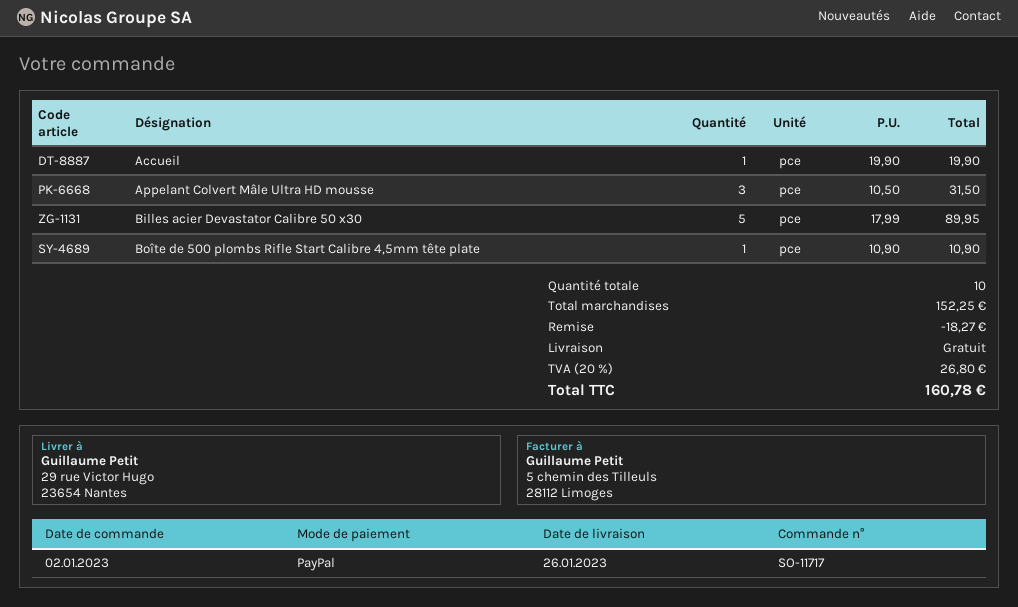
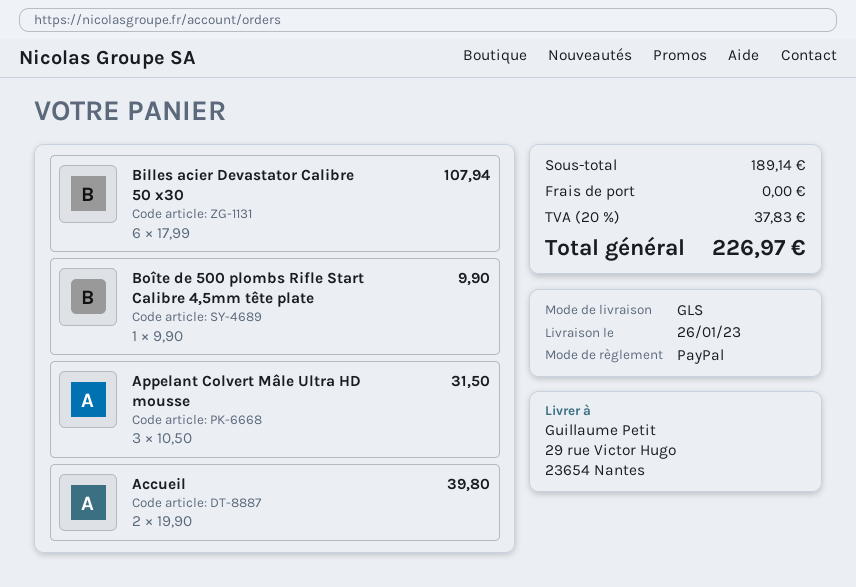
Accueil: 1 x 19.90 = 19.90 -> 2 x 19.90 = 39.80
Billes acier Devastator Calibre 50 x30: 5 x 17.99 = 89.95 -> 6 x 17.99 = 107.94
Boîte de 500 plombs Rifle Start Calibre 4,5mm tête plate: 1 x 10.90 = 10.90 -> 1 x 9.90 = 9.90
subtotal: 152.25 -> 189.14
discount: 18.27 -> none
tax: 20% = 26.80 -> 20% = 37.83
total: 160.78 -> 226.97

